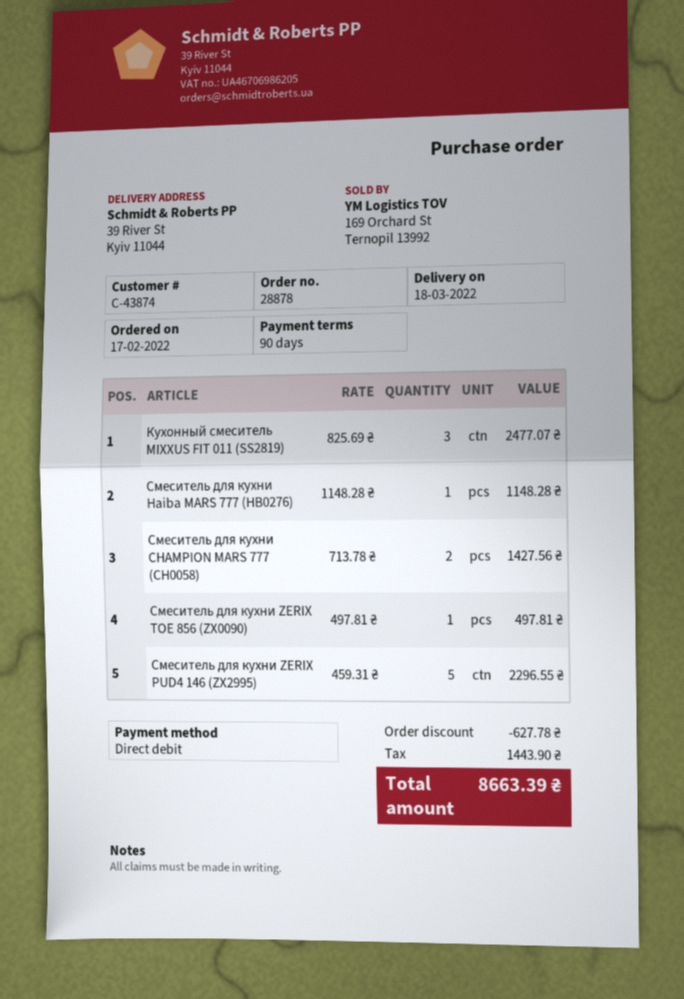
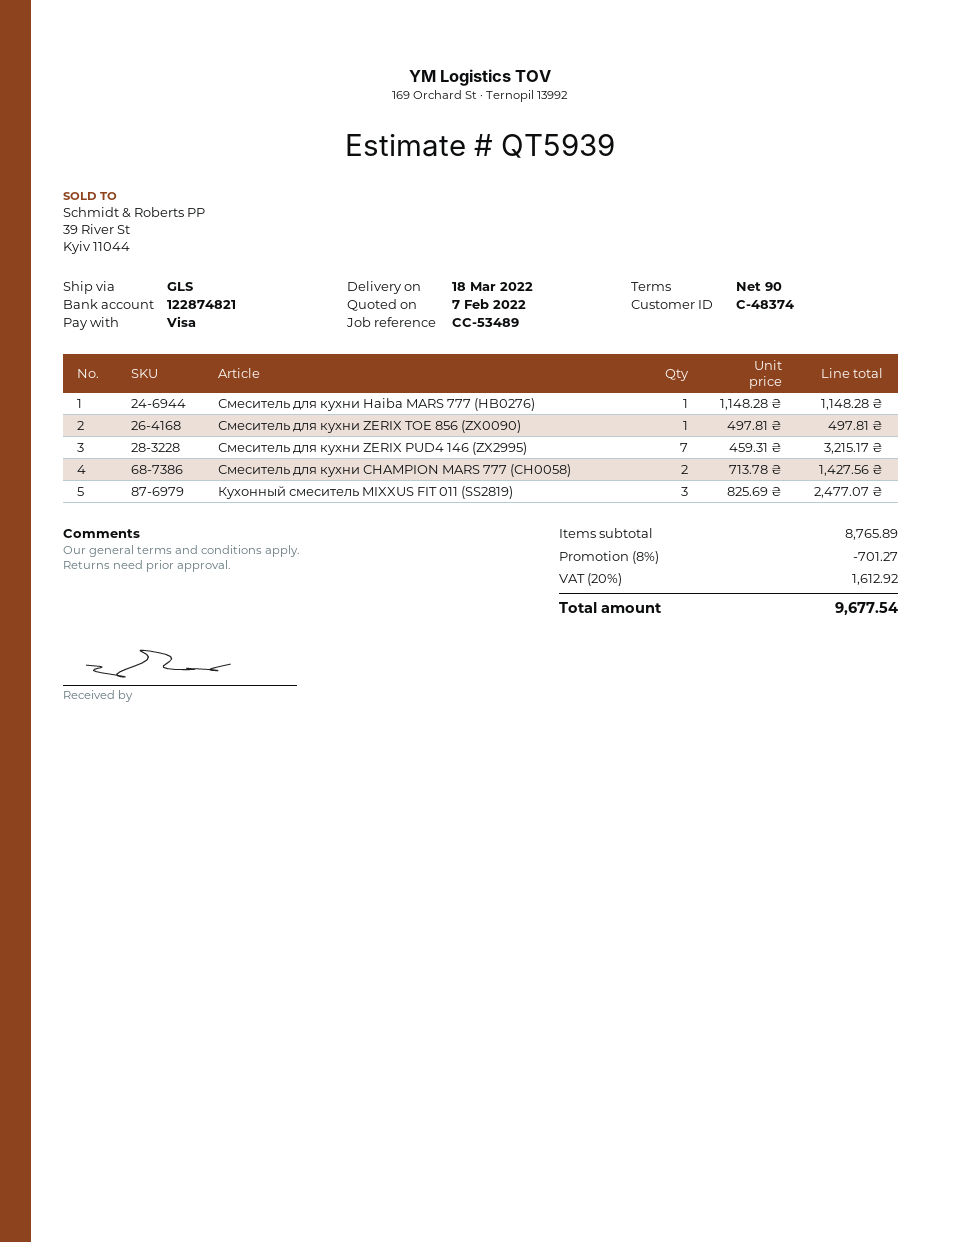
customer number: C-43874 -> C-48374
payment method: direct debit -> Visa
Смеситель для кухни ZERIX PUD4 146 (ZX2995): 5 x 459.31 = 2296.55 -> 7 x 459.31 = 3215.17
discount: 627.78 -> 701.27
tax: 1443.90 -> 1612.92
total: 8663.39 -> 9677.54

